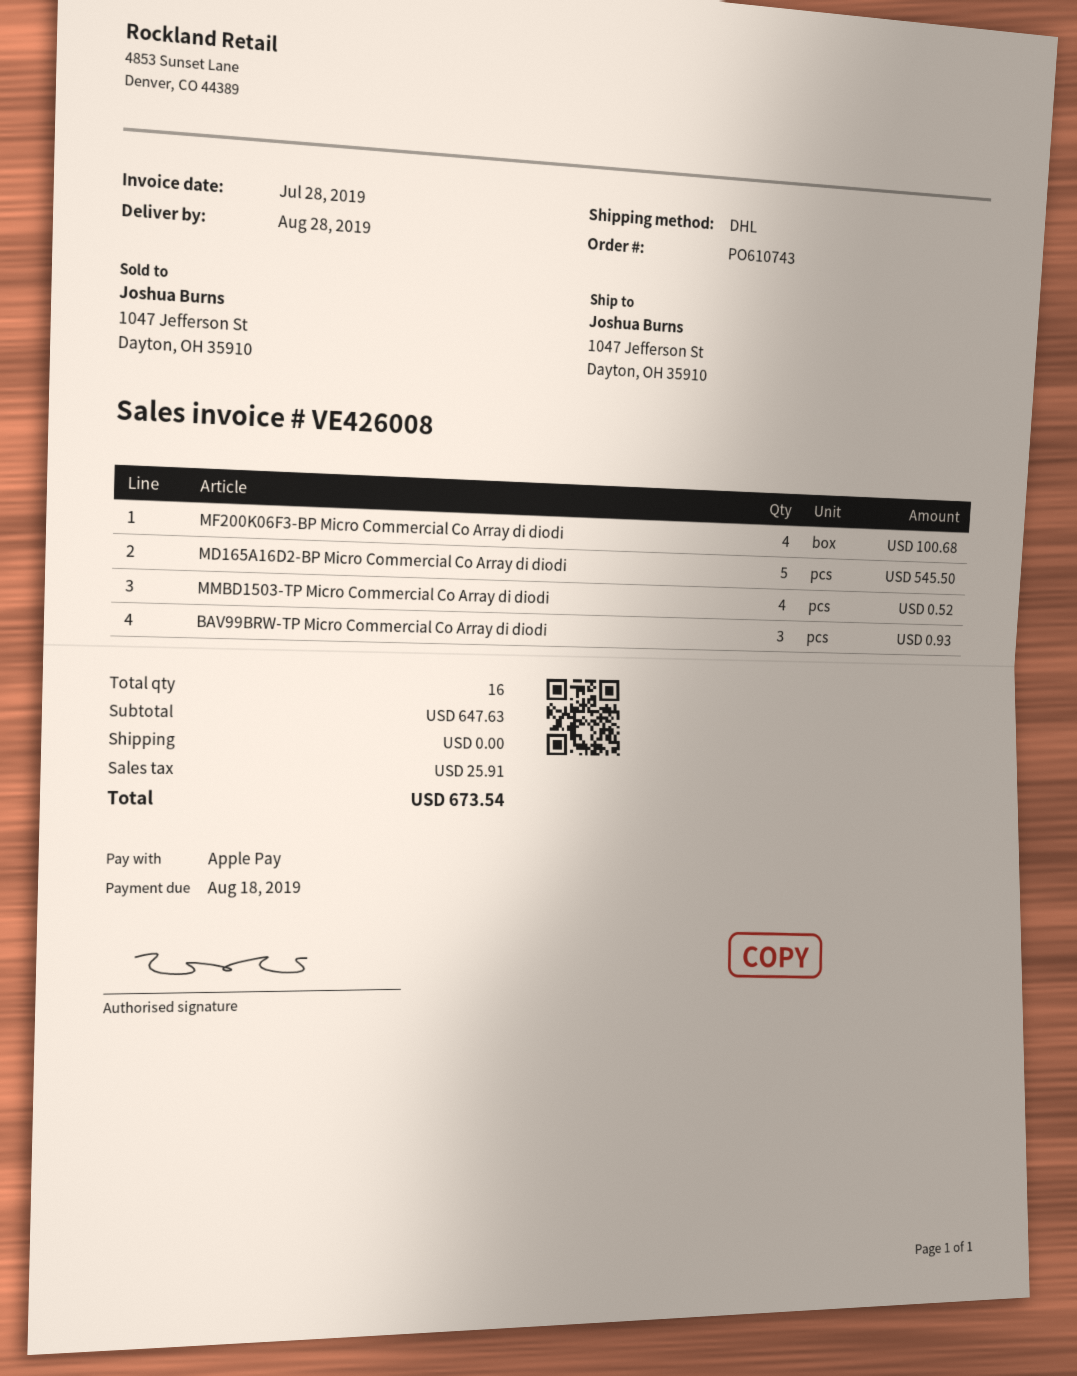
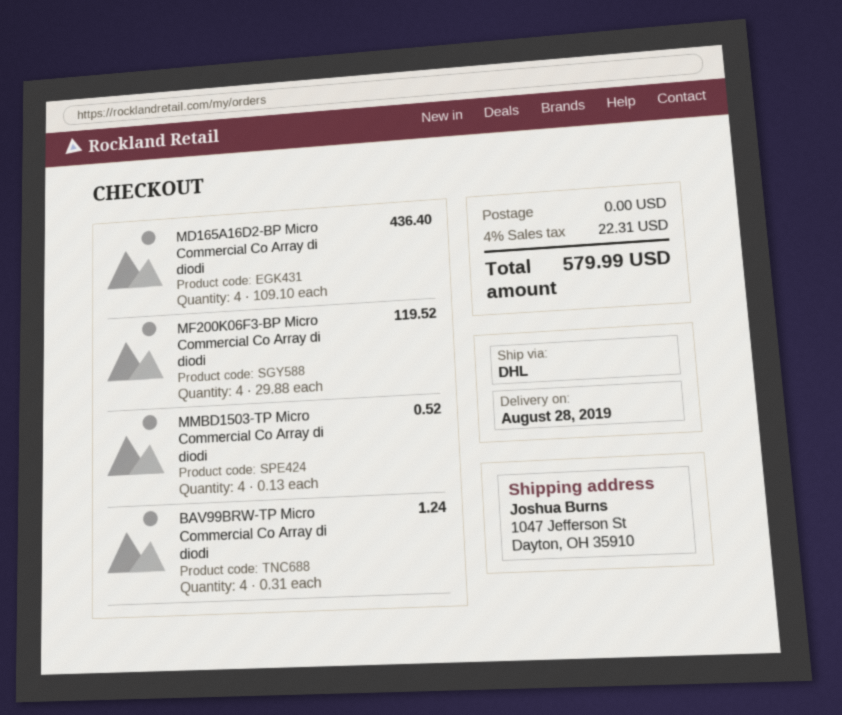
MF200K06F3-BP Micro Commercial Co Array di diodi: 4 for 100.68 -> 4 for 119.52
MD165A16D2-BP Micro Commercial Co Array di diodi: 5 for 545.50 -> 4 for 436.40
BAV99BRW-TP Micro Commercial Co Array di diodi: 3 for 0.93 -> 4 for 1.24
tax: 25.91 -> 22.31
total: 673.54 -> 579.99

